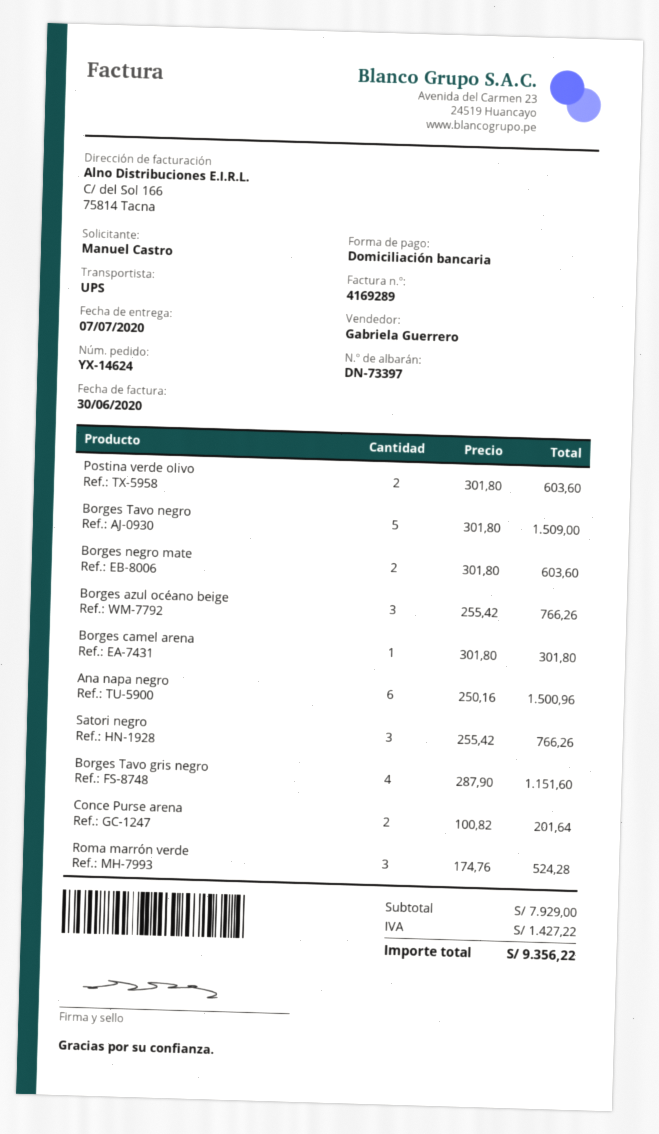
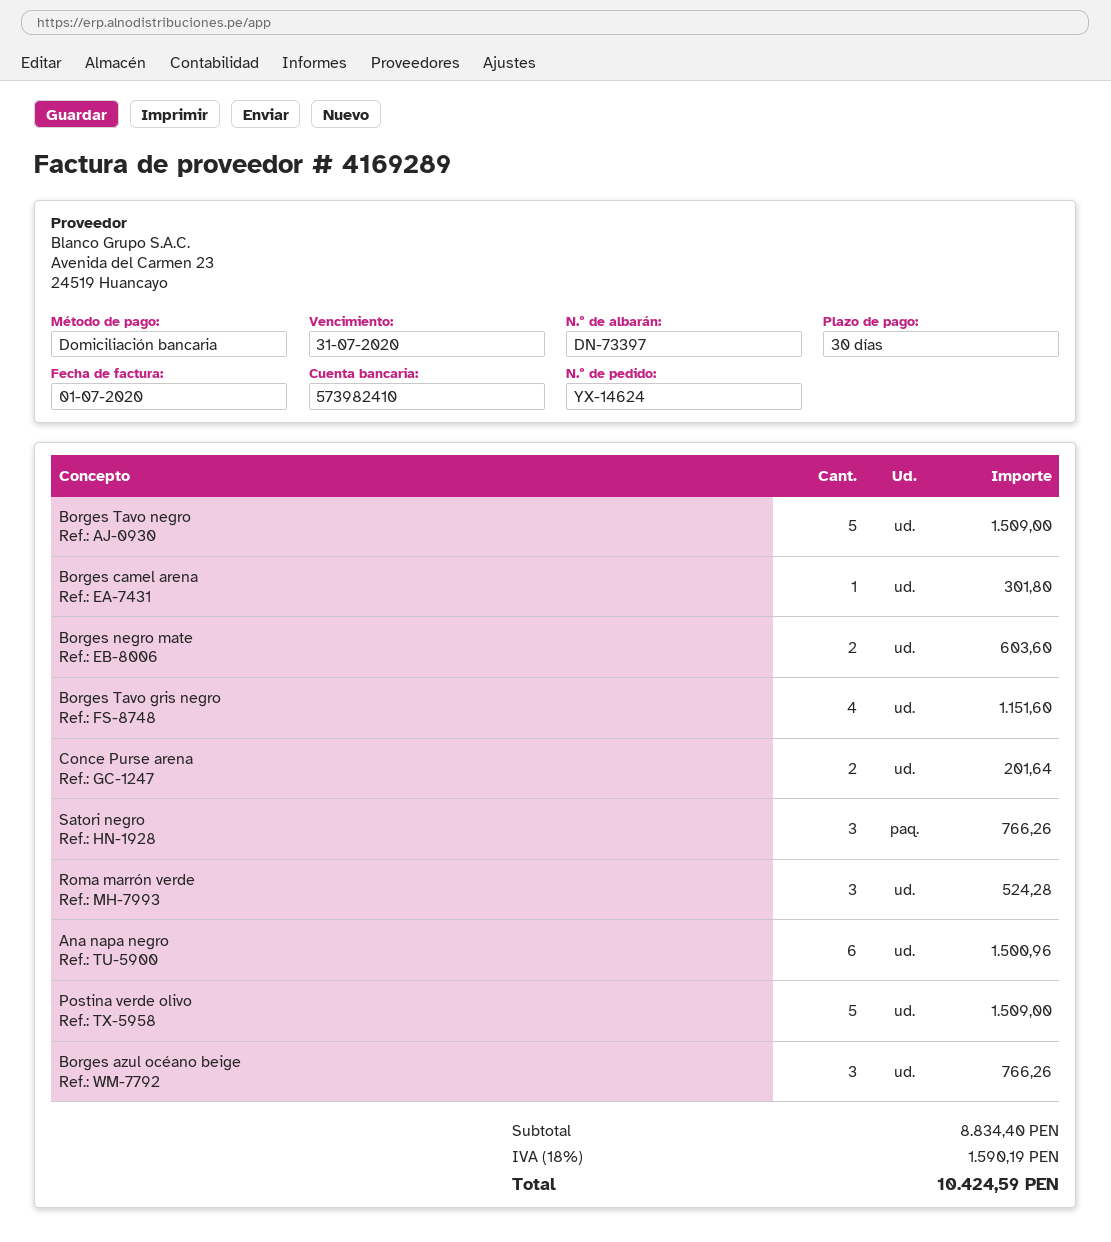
invoice date: 2020-06-30 -> 2020-07-01
Postina verde olivo: 2 for 603.60 -> 5 for 1509.00
subtotal: 7929.00 -> 8834.40
tax: 1427.22 -> 1590.19
total: 9356.22 -> 10424.59

